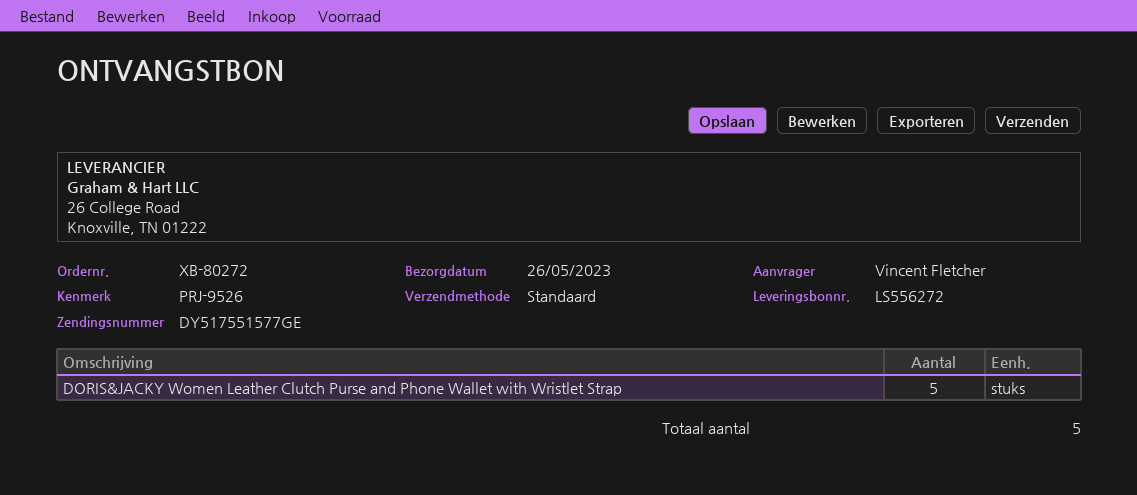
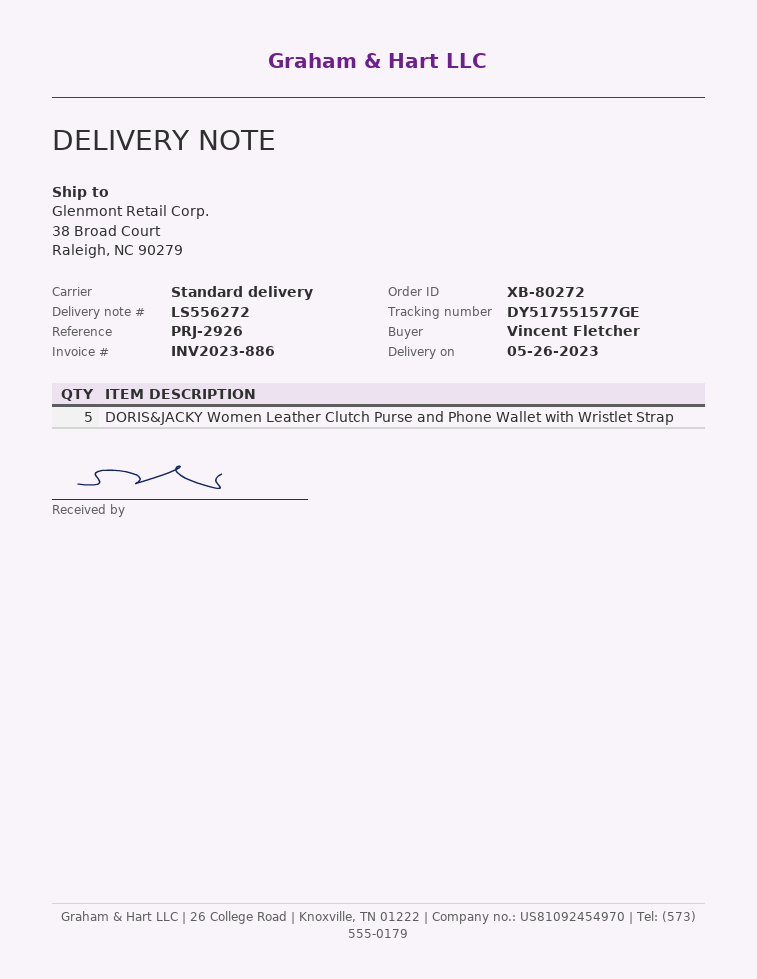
reference: PRJ-9526 -> PRJ-2926

